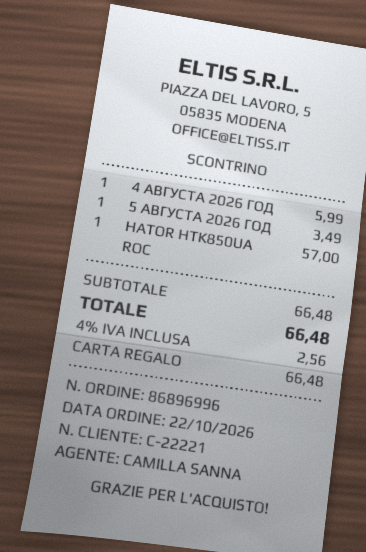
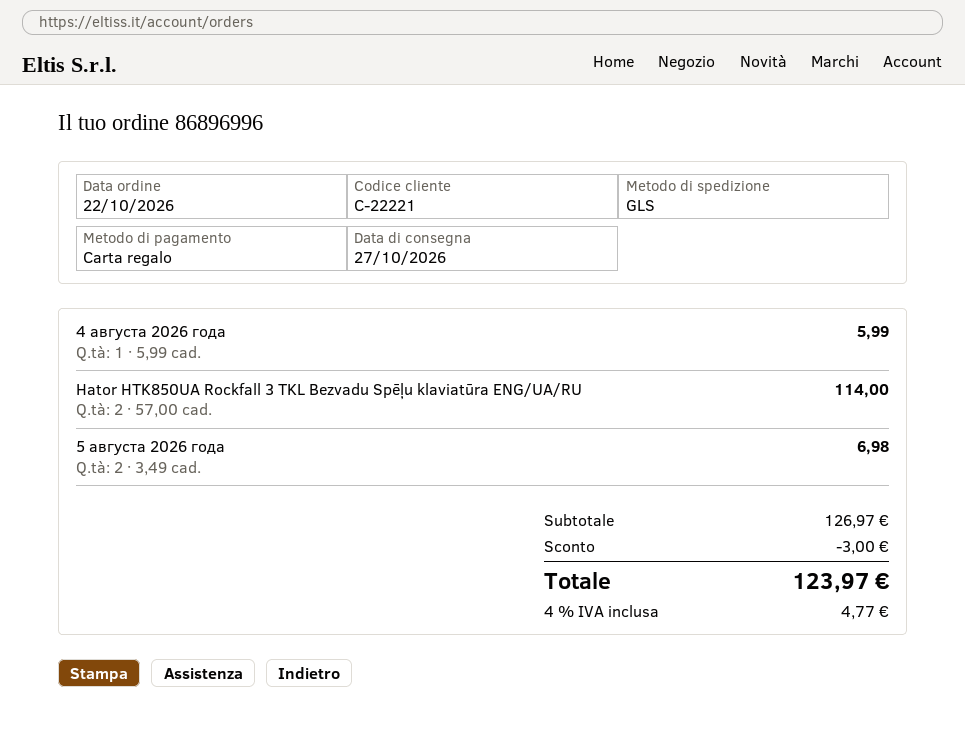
5 АВГУСТА 2026 ГОД: 1 x 3.49 = 3.49 -> 2 x 3.49 = 6.98
HATOR HTK850UA ROC: 1 x 57.00 = 57.00 -> 2 x 57.00 = 114.00
subtotal: 66.48 -> 126.97
discount: none -> 3.00
tax: 4% = 2.56 -> 4% = 4.77
total: 66.48 -> 123.97

